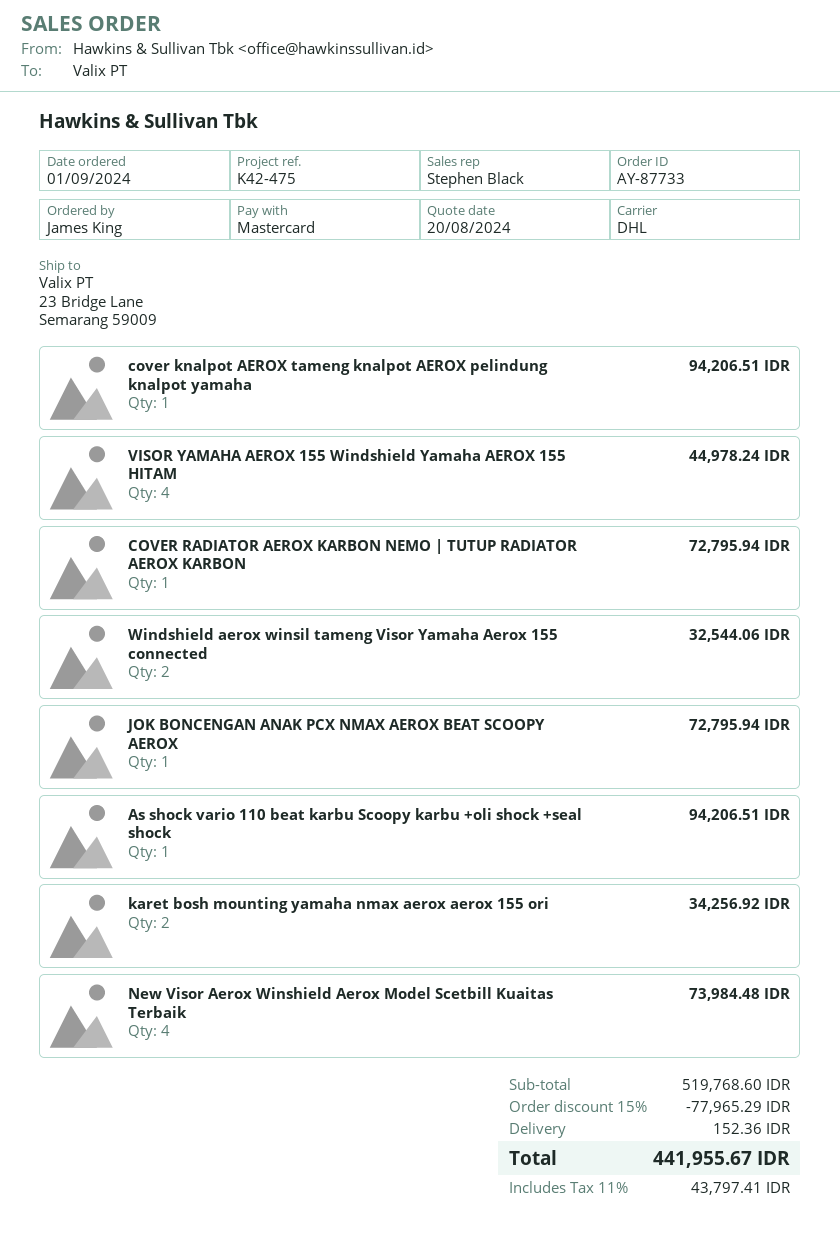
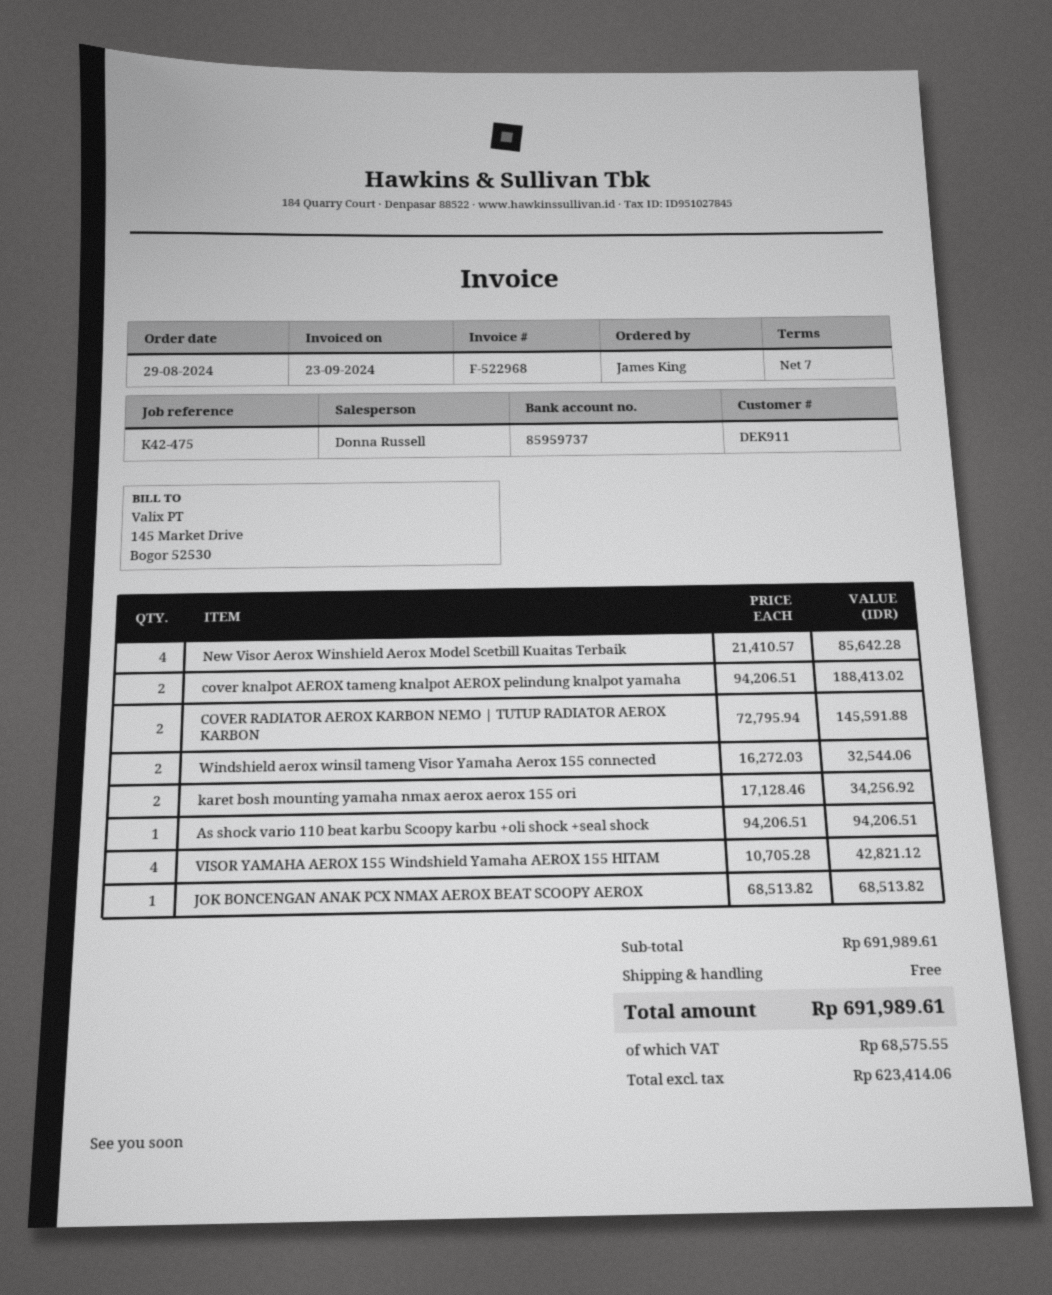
order date: 2024-09-01 -> 2024-08-29
sales rep: Stephen Black -> Donna Russell
cover knalpot AEROX tameng knalpot AEROX pelindung knalpot yamaha: 1 for 94206.51 -> 2 for 188413.02
VISOR YAMAHA AEROX 155 Windshield Yamaha AEROX 155 HITAM: 4 for 44978.24 -> 4 for 42821.12
COVER RADIATOR AEROX KARBON NEMO | TUTUP RADIATOR AEROX KARBON: 1 for 72795.94 -> 2 for 145591.88
JOK BONCENGAN ANAK PCX NMAX AEROX BEAT SCOOPY AEROX: 1 for 72795.94 -> 1 for 68513.82
New Visor Aerox Winshield Aerox Model Scetbill Kuaitas Terbaik: 4 for 73984.48 -> 4 for 85642.28
subtotal: 519768.60 -> 691989.61
discount: 15% = 77965.29 -> none
shipping: 152.36 -> 0.00
tax: 43797.41 -> 68575.55
total: 441955.67 -> 691989.61

